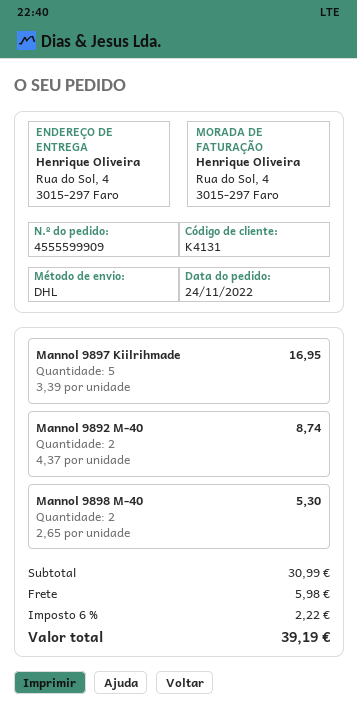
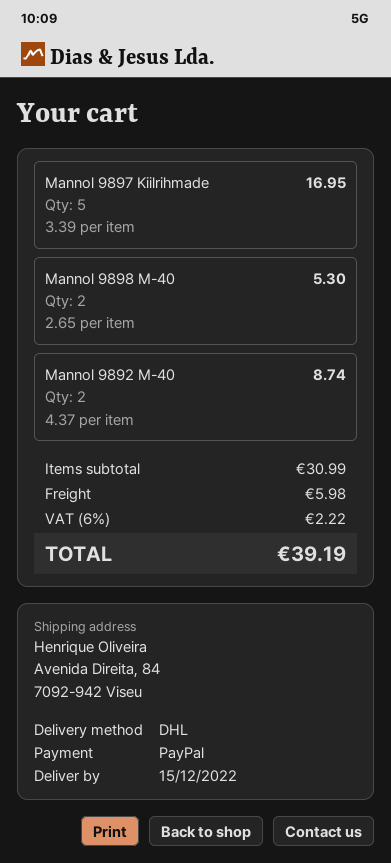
ship to: Rua do Sol, 4, 3015-297 Faro -> Avenida Direita, 84, 7092-942 Viseu

